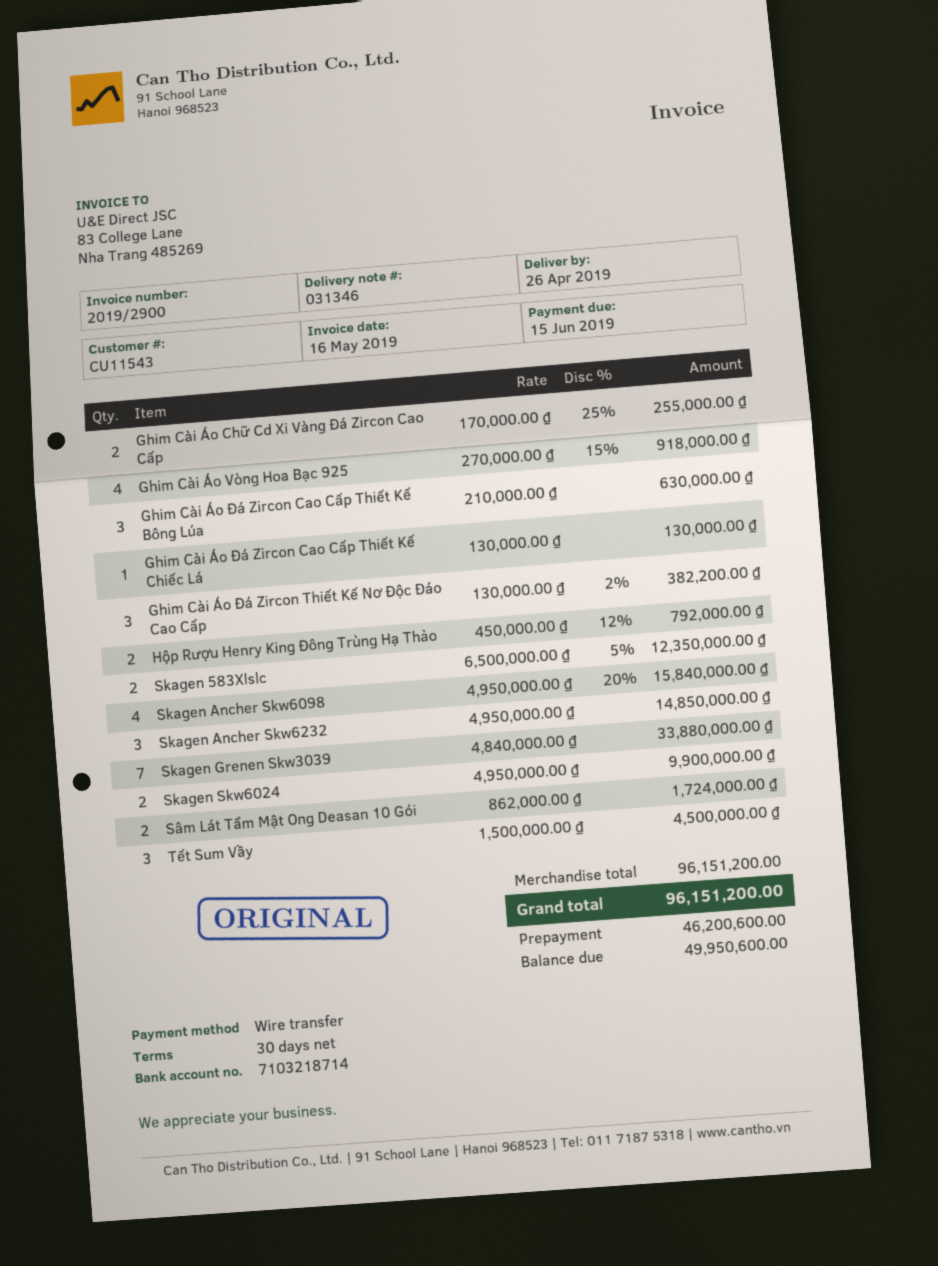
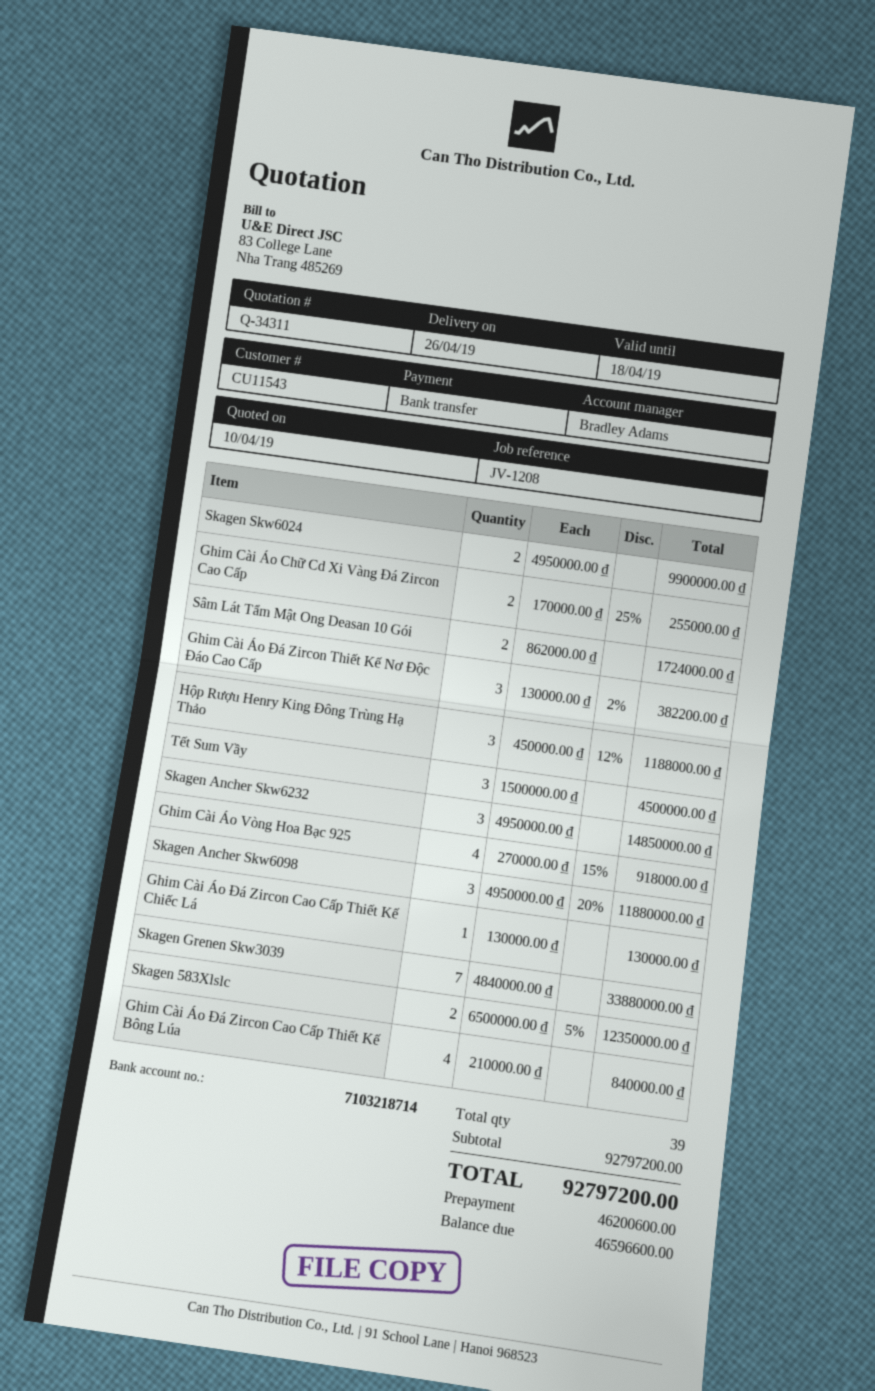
Ghim Cài Áo Đá Zircon Cao Cấp Thiết Kế Bông Lúa: 3 x 210000.00 = 630000.00 -> 4 x 210000.00 = 840000.00
Hộp Rượu Henry King Đông Trùng Hạ Thảo: 2 x 450000.00 - 12% = 792000.00 -> 3 x 450000.00 - 12% = 1188000.00
Skagen Ancher Skw6098: 4 x 4950000.00 - 20% = 15840000.00 -> 3 x 4950000.00 - 20% = 11880000.00
subtotal: 96151200.00 -> 92797200.00
total: 96151200.00 -> 92797200.00
balance: 49950600.00 -> 46596600.00

